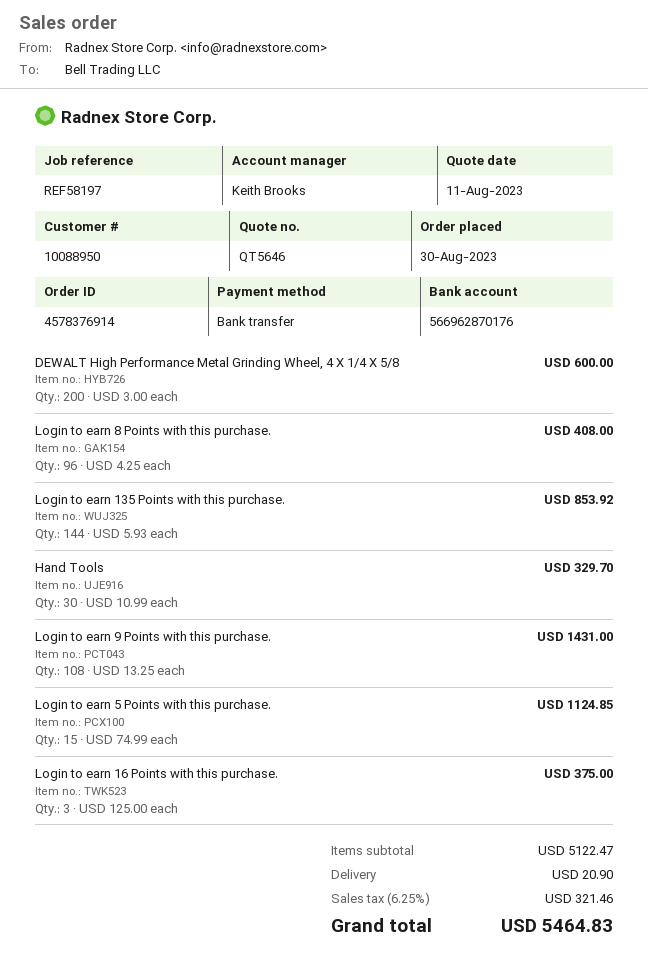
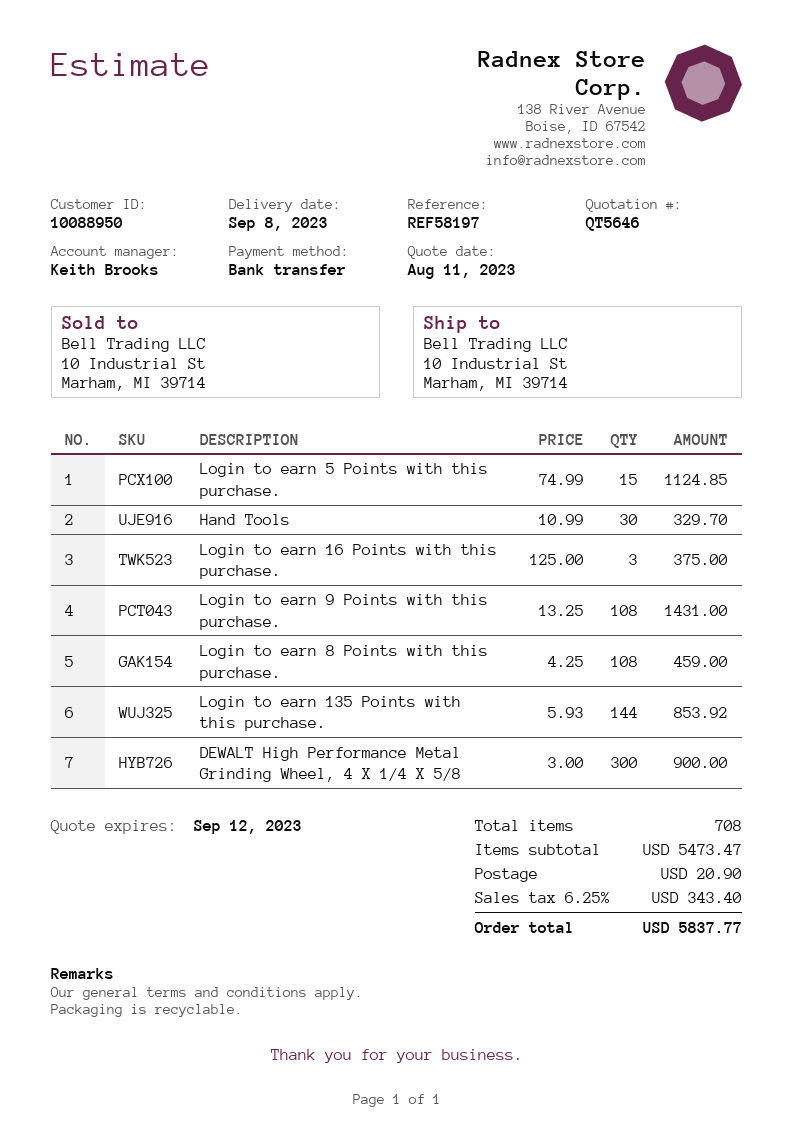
DEWALT High Performance Metal Grinding Wheel, 4 X 1/4 X 5/8: 200 x 3.00 = 600.00 -> 300 x 3.00 = 900.00
Login to earn 8 Points with this purchase.: 96 x 4.25 = 408.00 -> 108 x 4.25 = 459.00
subtotal: 5122.47 -> 5473.47
tax: 6.25% = 321.46 -> 6.25% = 343.40
total: 5464.83 -> 5837.77

